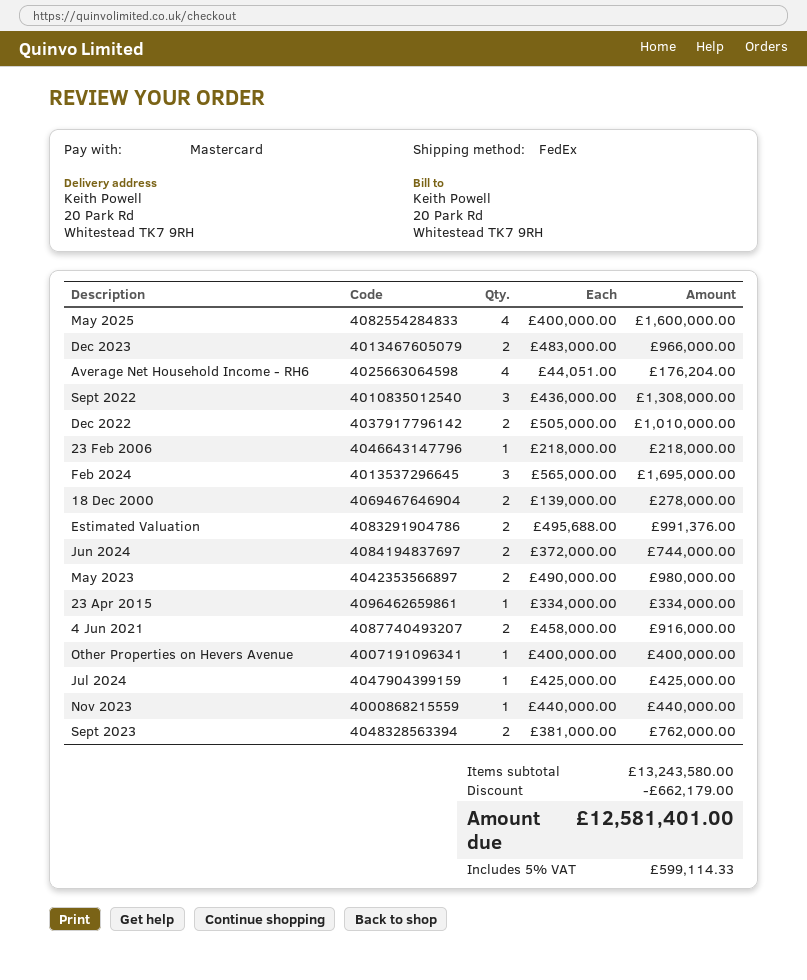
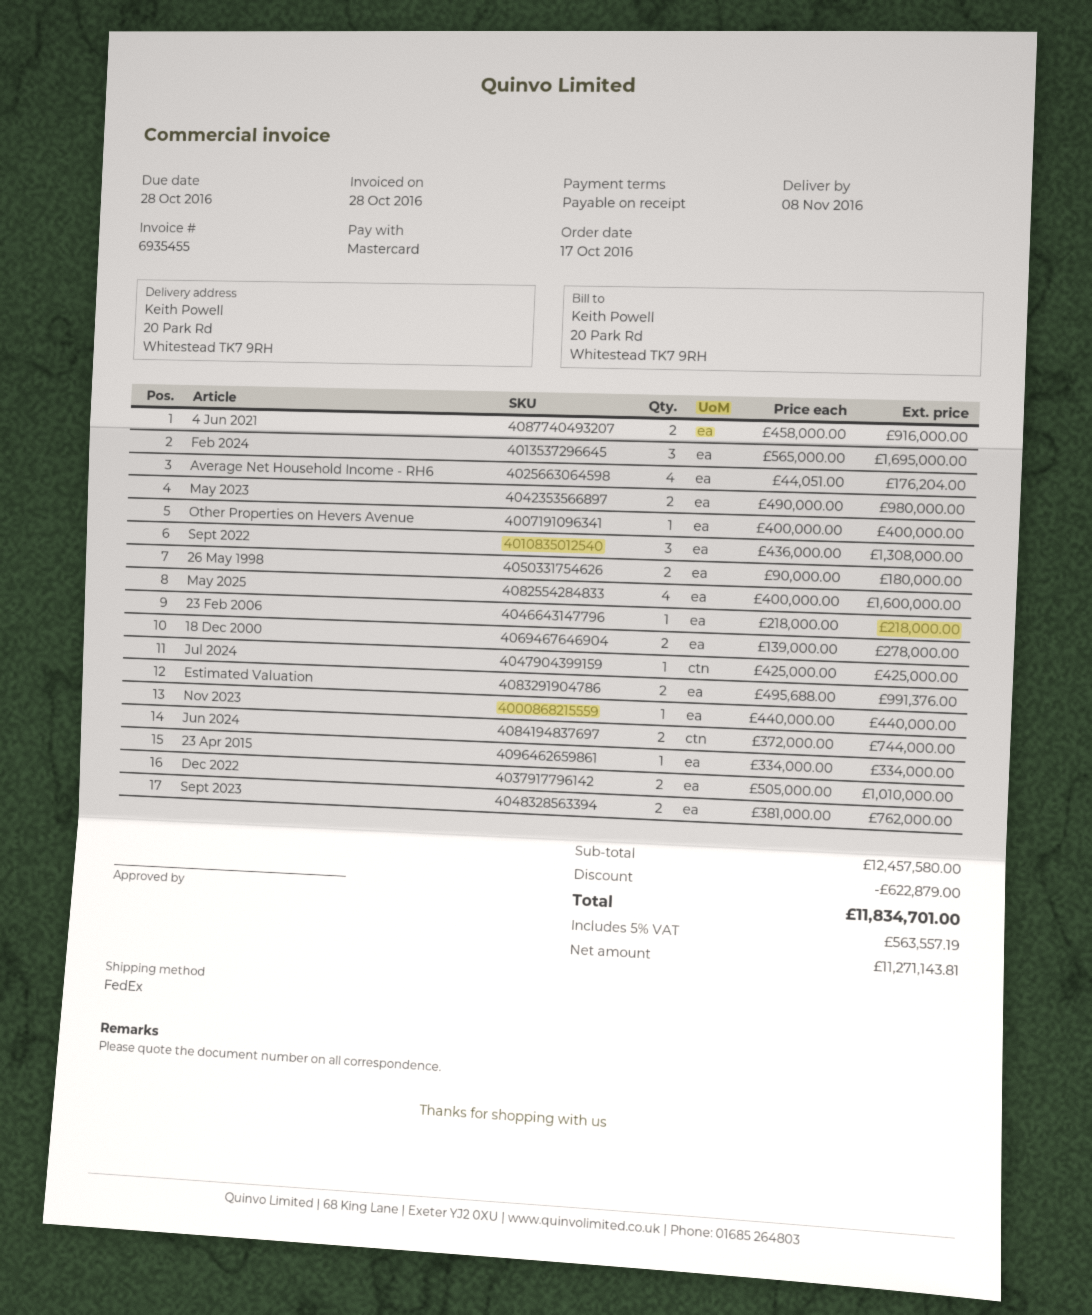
Dec 2023: 2 x 483000.00 = 966000.00 -> none
26 May 1998: none -> 2 x 90000.00 = 180000.00
subtotal: 13243580.00 -> 12457580.00
discount: 662179.00 -> 622879.00
tax: 5% = 599114.33 -> 5% = 563557.19
total: 12581401.00 -> 11834701.00

